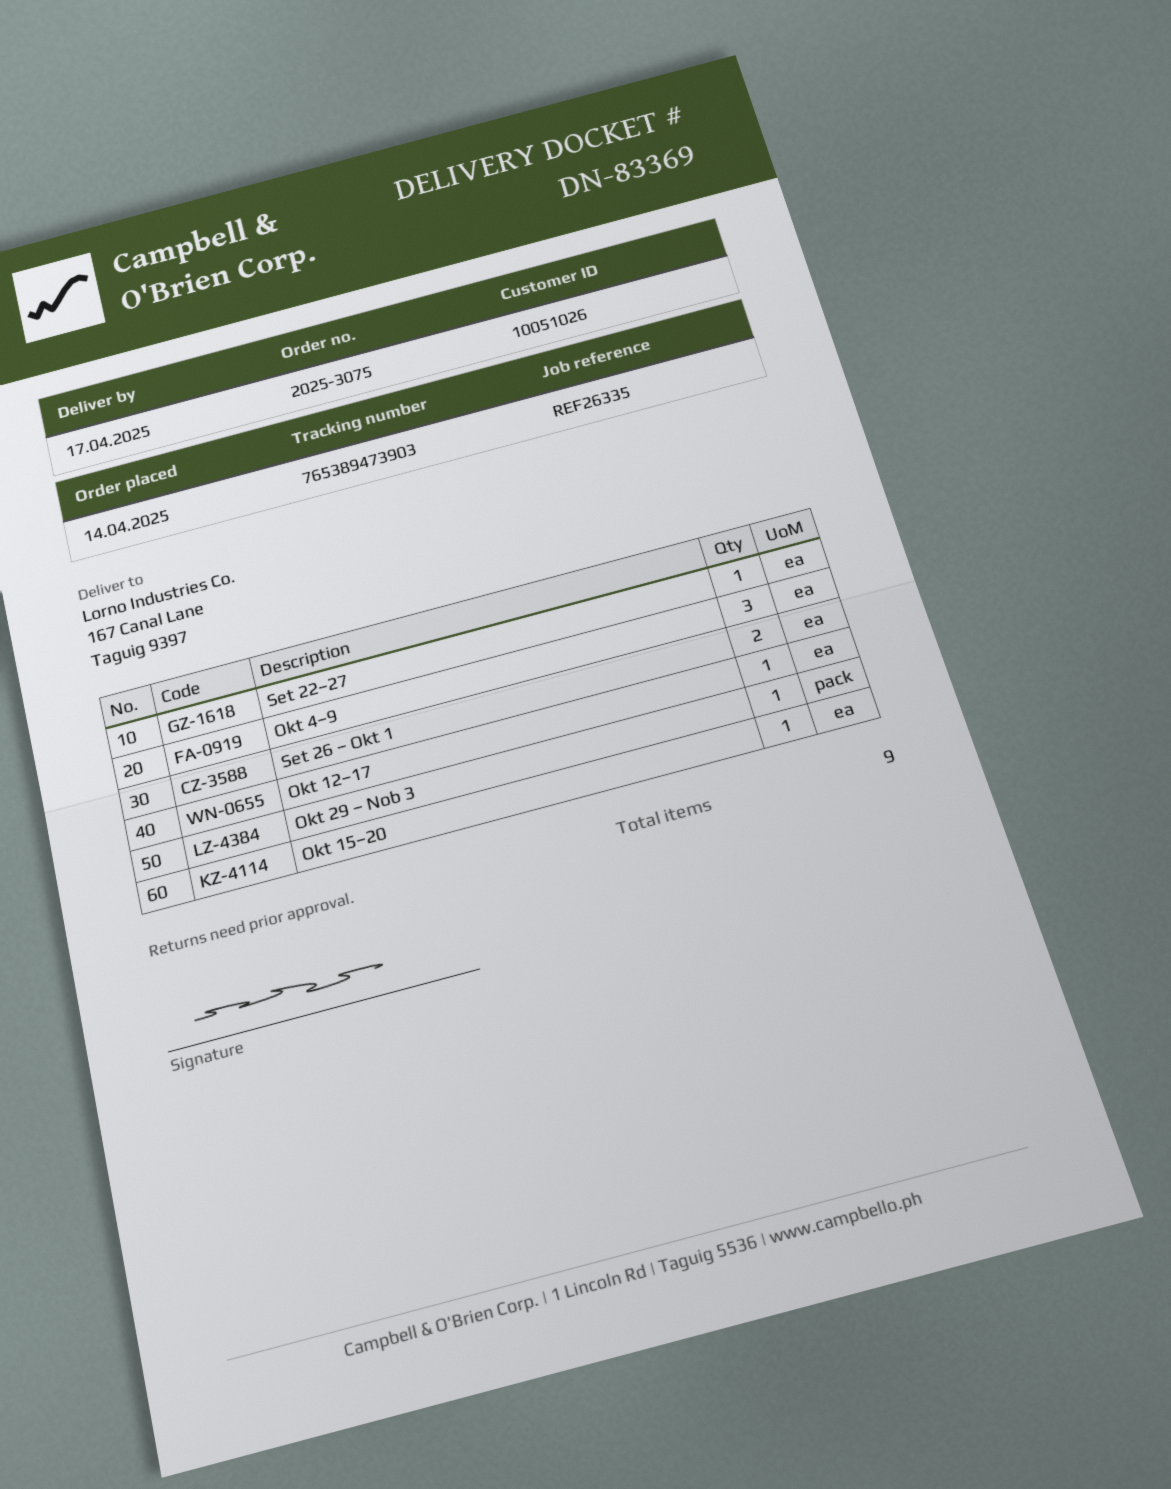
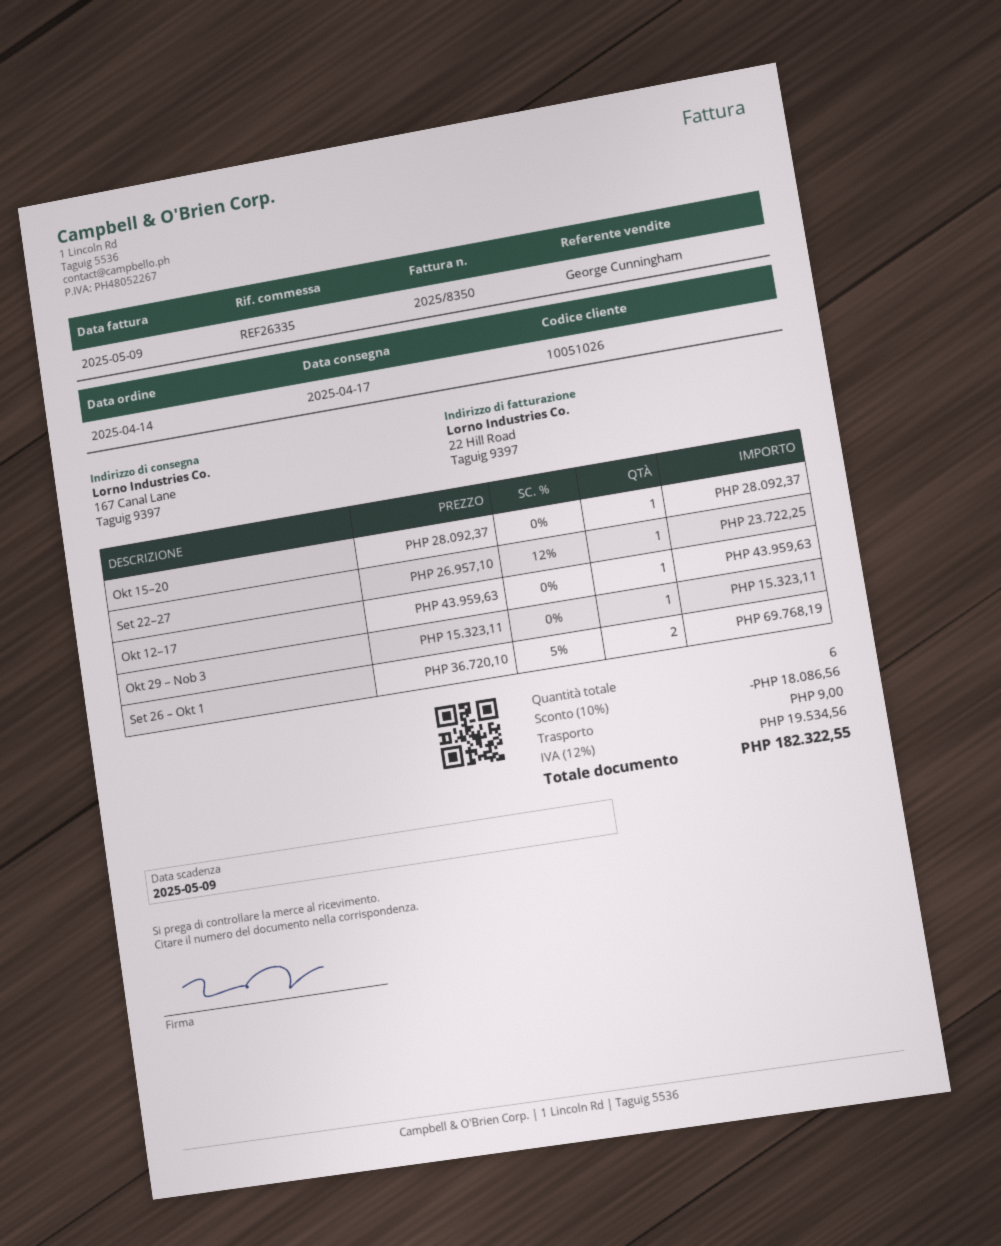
Okt 4–9: 3 -> none
total quantity: 9 -> 6

